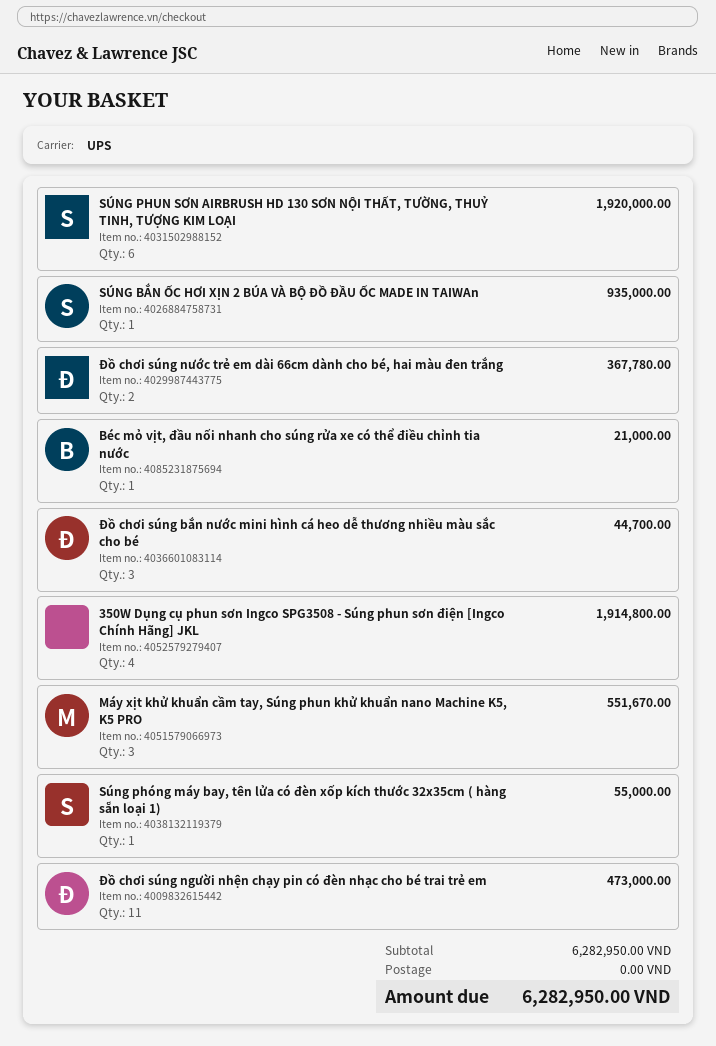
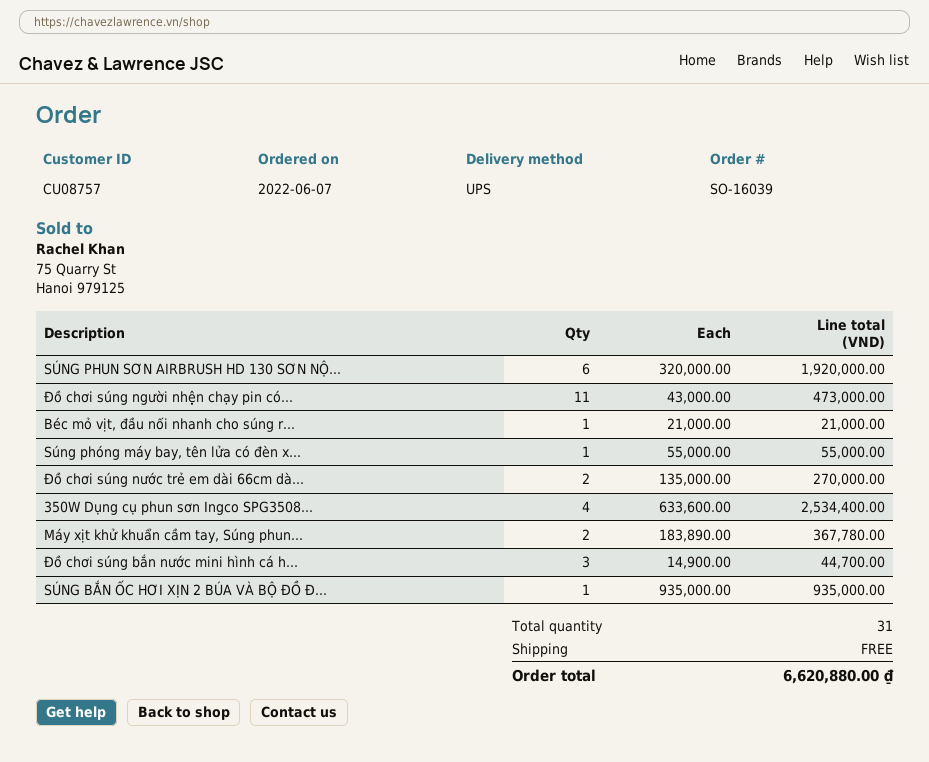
Đồ chơi súng nước trẻ em dài 66cm dành cho bé, hai màu đen trắng: 2 for 367780.00 -> 2 for 270000.00
350W Dụng cụ phun sơn Ingco SPG3508 - Súng phun sơn điện [Ingco Chính Hãng] JKL: 4 for 1914800.00 -> 4 for 2534400.00
Máy xịt khử khuẩn cầm tay, Súng phun khử khuẩn nano Machine K5, K5 PRO: 3 for 551670.00 -> 2 for 367780.00
total: 6282950.00 -> 6620880.00

